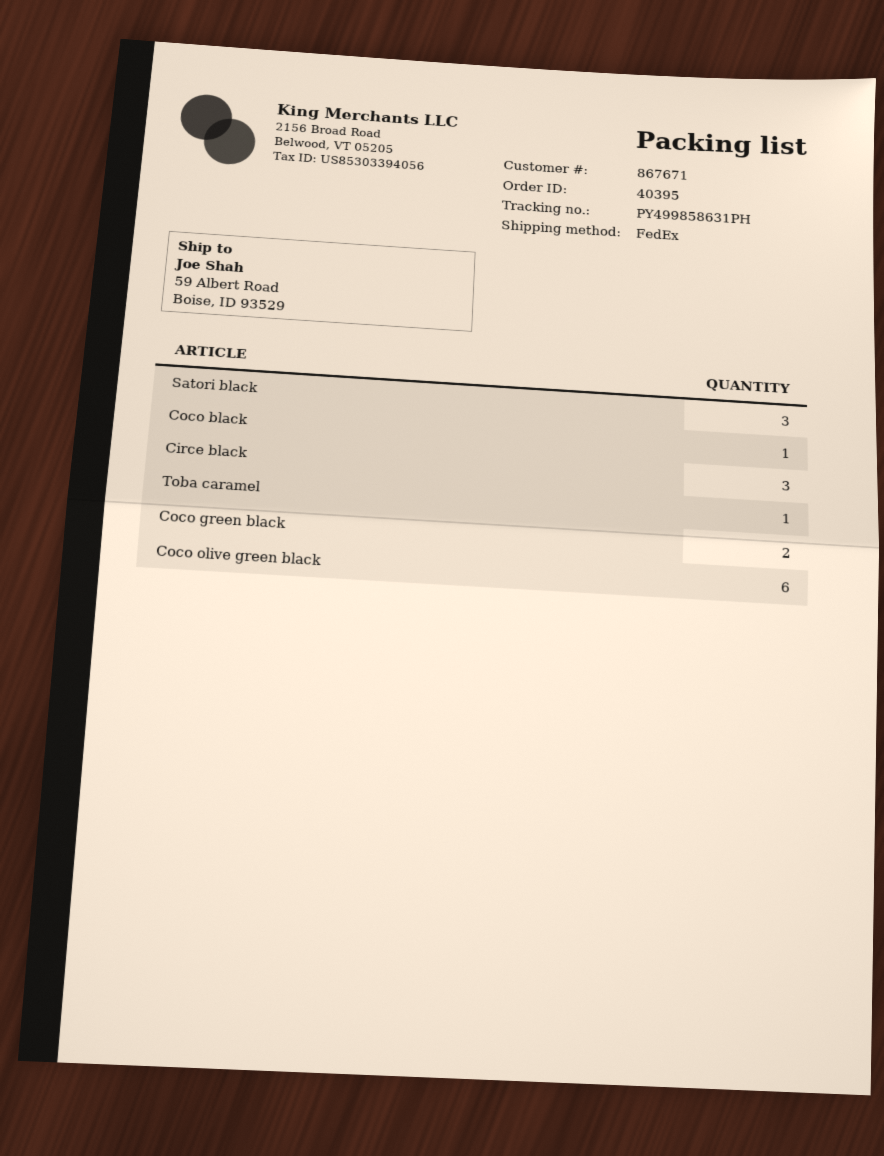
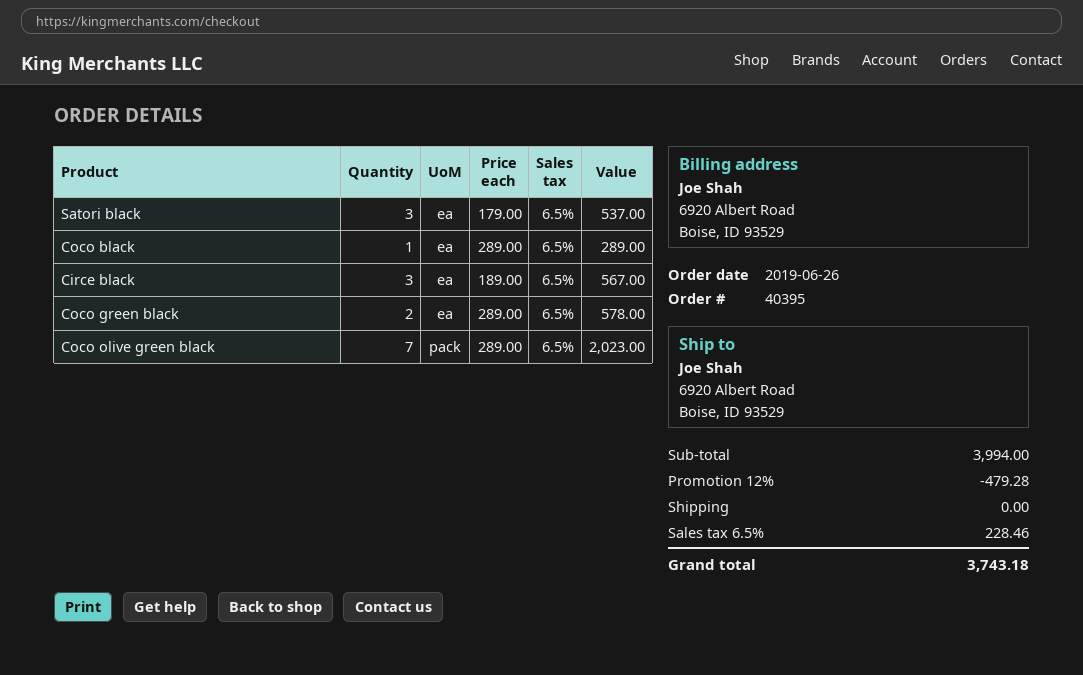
ship to: 59 Albert Road, Boise, ID 93529 -> 6920 Albert Road, Boise, ID 93529
Toba caramel: 1 -> none
Coco olive green black: 6 -> 7

